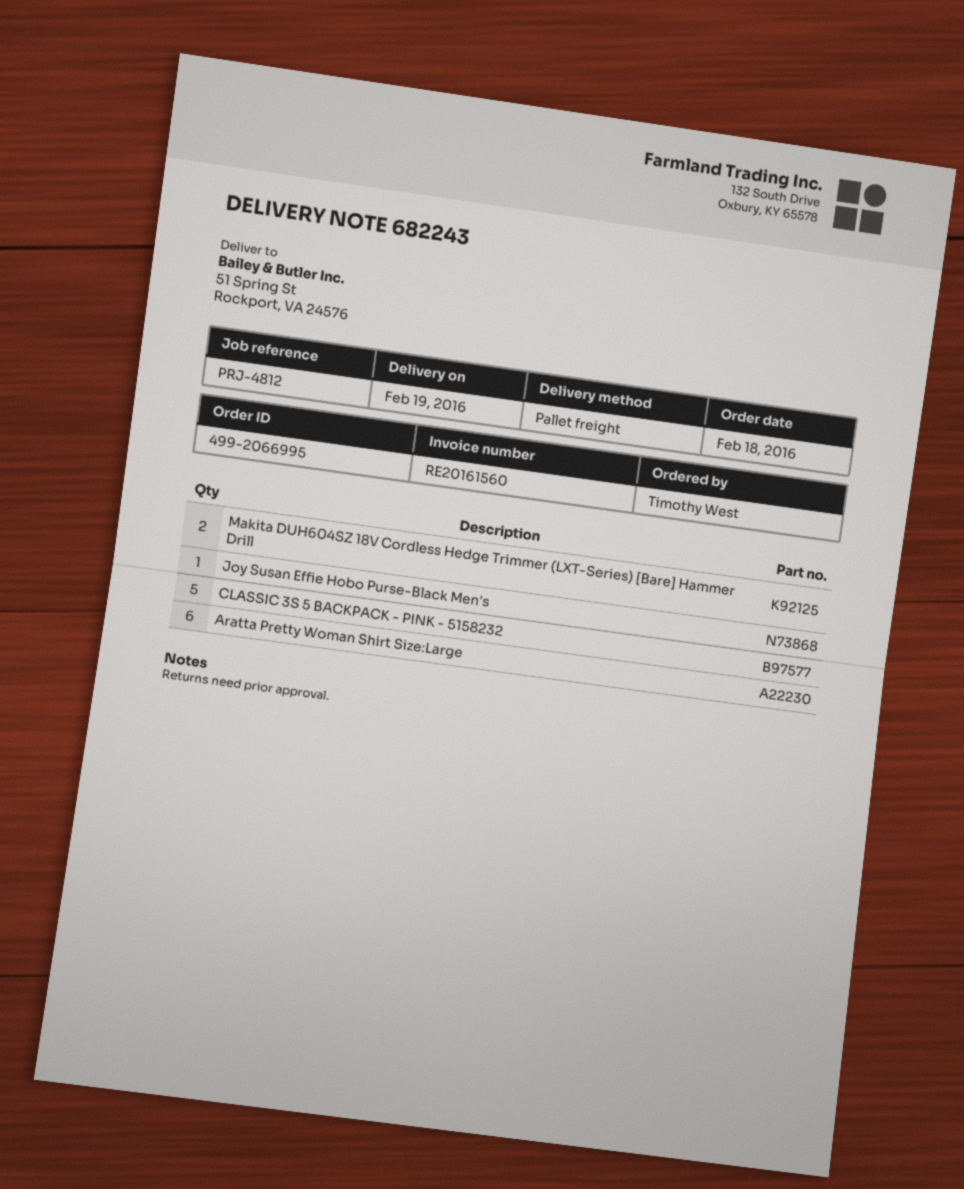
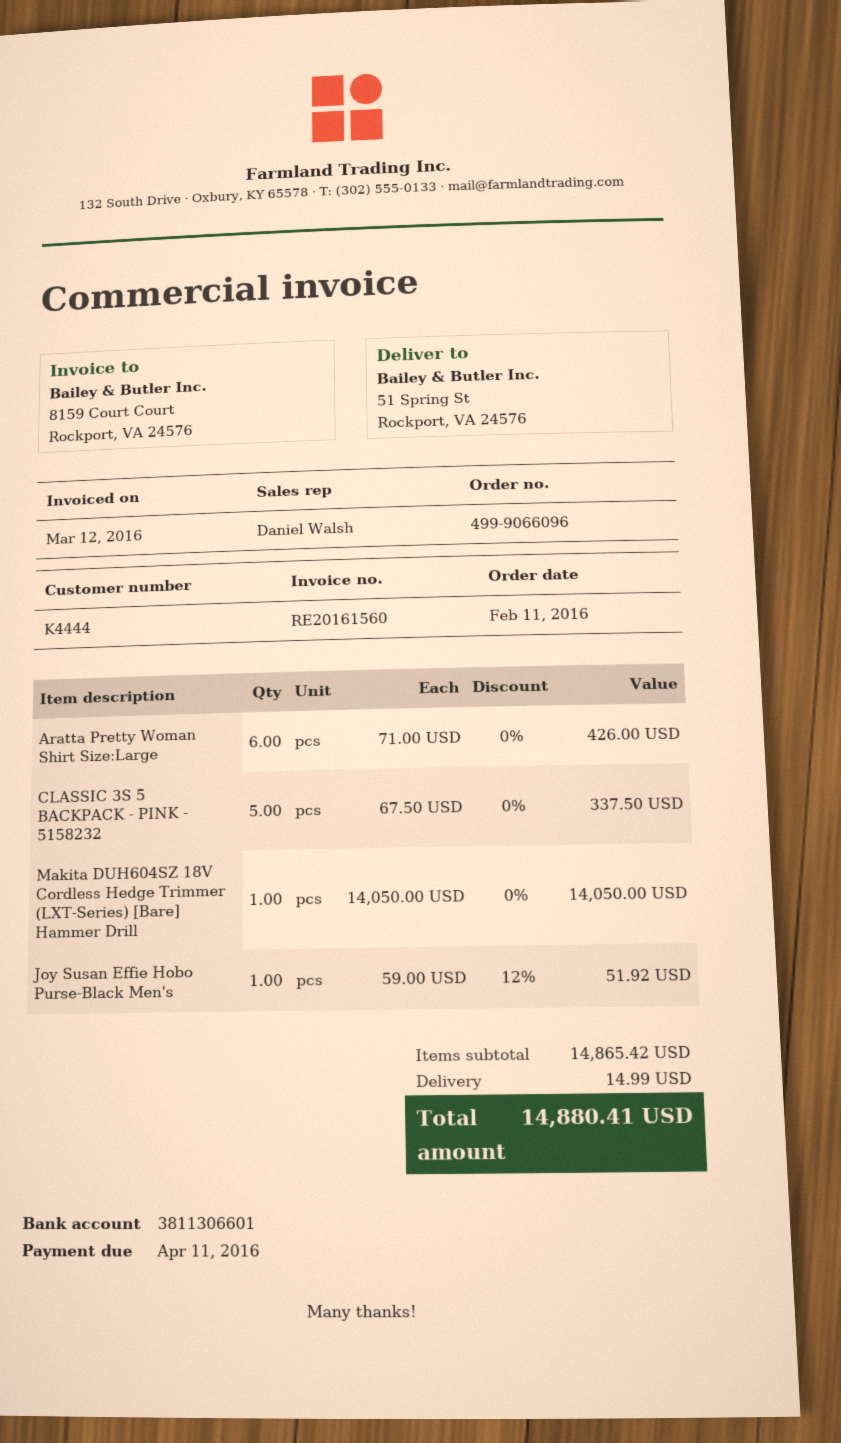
order number: 499-2066995 -> 499-9066096
order date: 2016-02-18 -> 2016-02-11
Makita DUH604SZ 18V Cordless Hedge Trimmer (LXT-Series) [Bare] Hammer Drill: 2 -> 1

